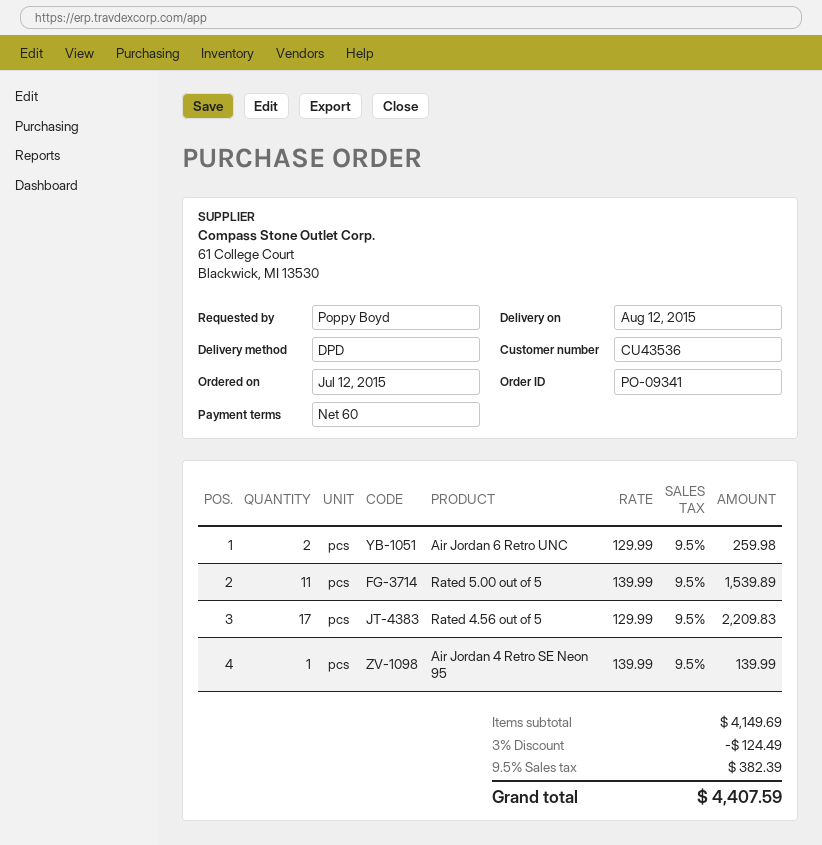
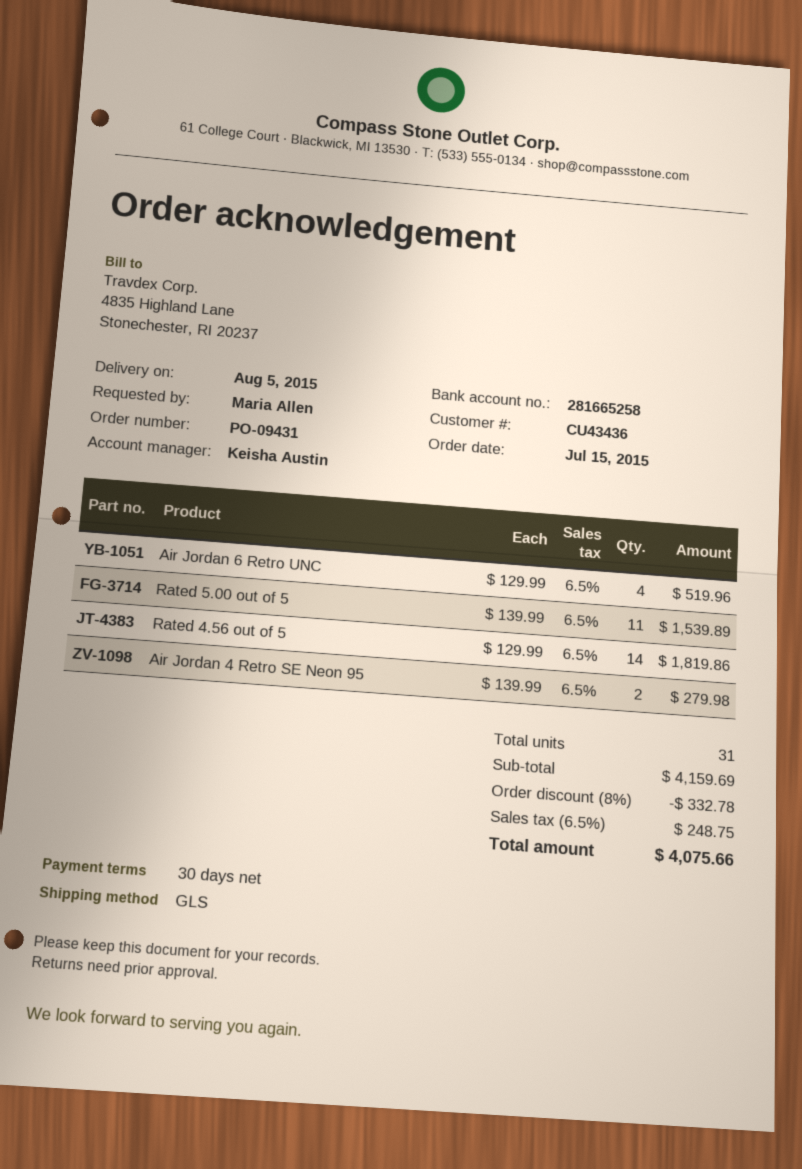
order number: PO-09341 -> PO-09431
order date: 2015-07-12 -> 2015-07-15
delivery date: 2015-08-12 -> 2015-08-05
payment terms: 60 days -> 30 days
customer number: CU43536 -> CU43436
ordered by: Poppy Boyd -> Maria Allen
shipping method: DPD -> GLS
Air Jordan 6 Retro UNC: 2 x 129.99 = 259.98 -> 4 x 129.99 = 519.96
Rated 4.56 out of 5: 17 x 129.99 = 2209.83 -> 14 x 129.99 = 1819.86
Air Jordan 4 Retro SE Neon 95: 1 x 139.99 = 139.99 -> 2 x 139.99 = 279.98
subtotal: 4149.69 -> 4159.69
discount: 3% = 124.49 -> 8% = 332.78
tax: 9.5% = 382.39 -> 6.5% = 248.75
total: 4407.59 -> 4075.66

